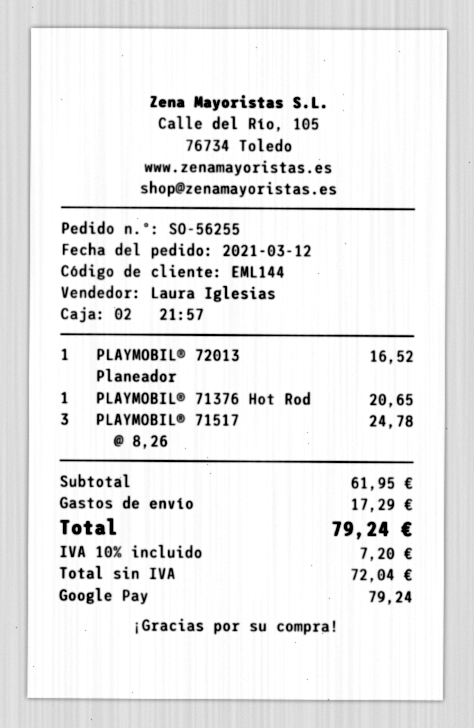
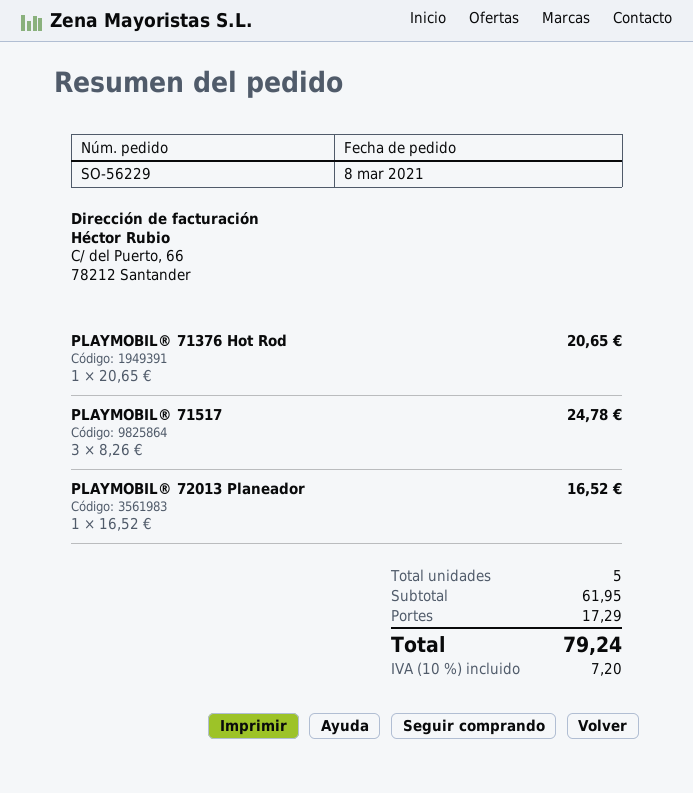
order number: SO-56255 -> SO-56229
order date: 2021-03-12 -> 2021-03-08

